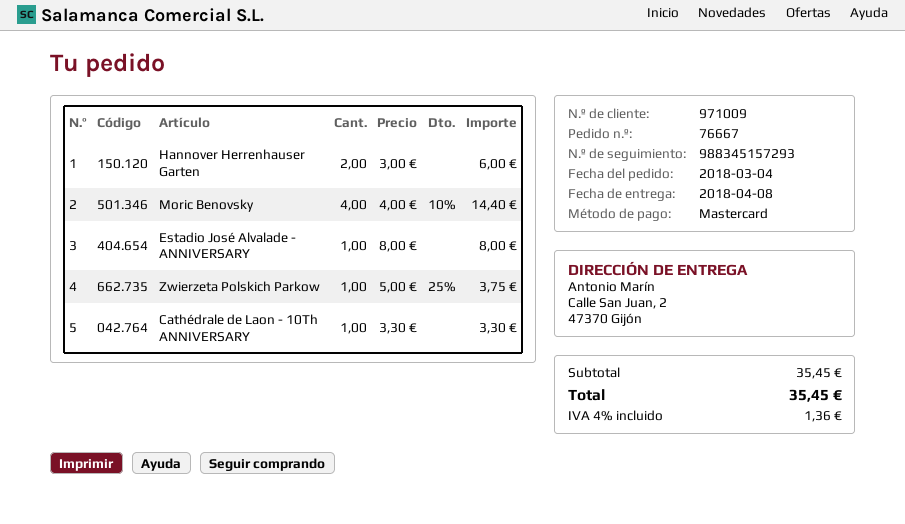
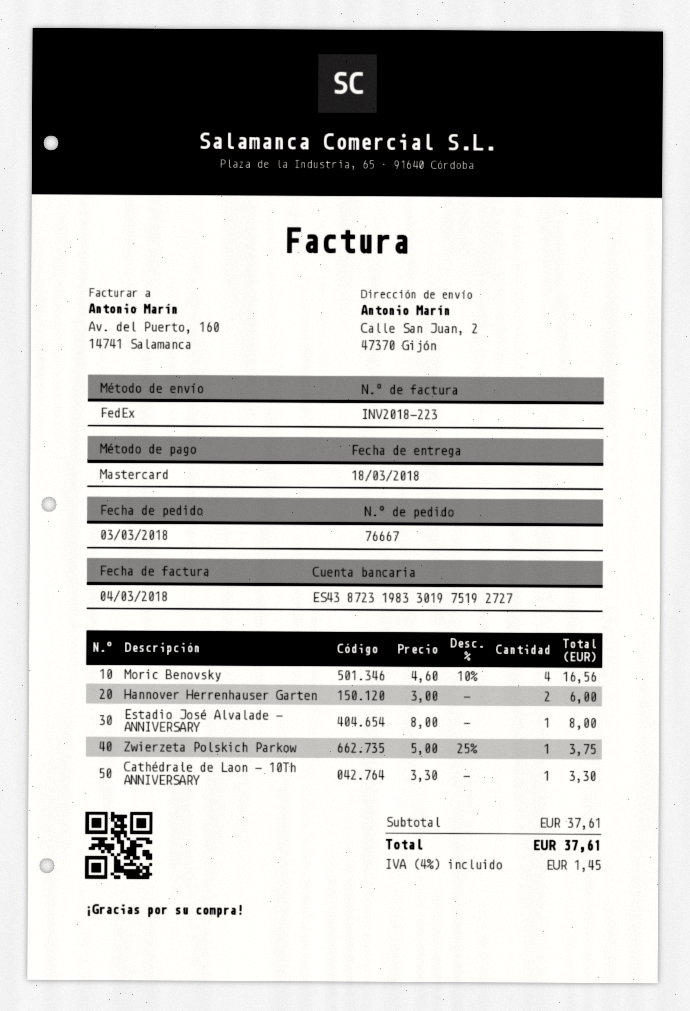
order date: 2018-03-04 -> 2018-03-03
delivery date: 2018-04-08 -> 2018-03-18
Moric Benovsky: 4 x 4.00 - 10% = 14.40 -> 4 x 4.60 - 10% = 16.56
subtotal: 35.45 -> 37.61
tax: 4% = 1.36 -> 4% = 1.45
total: 35.45 -> 37.61

